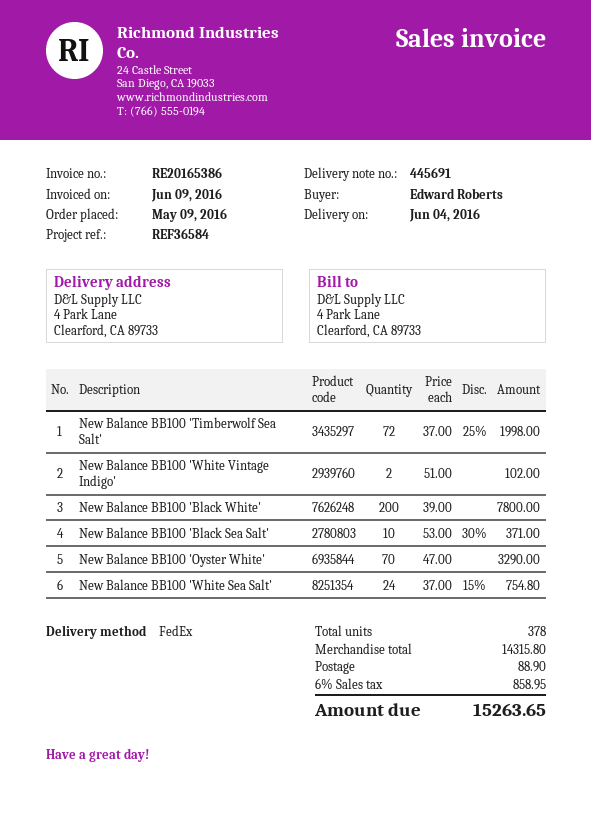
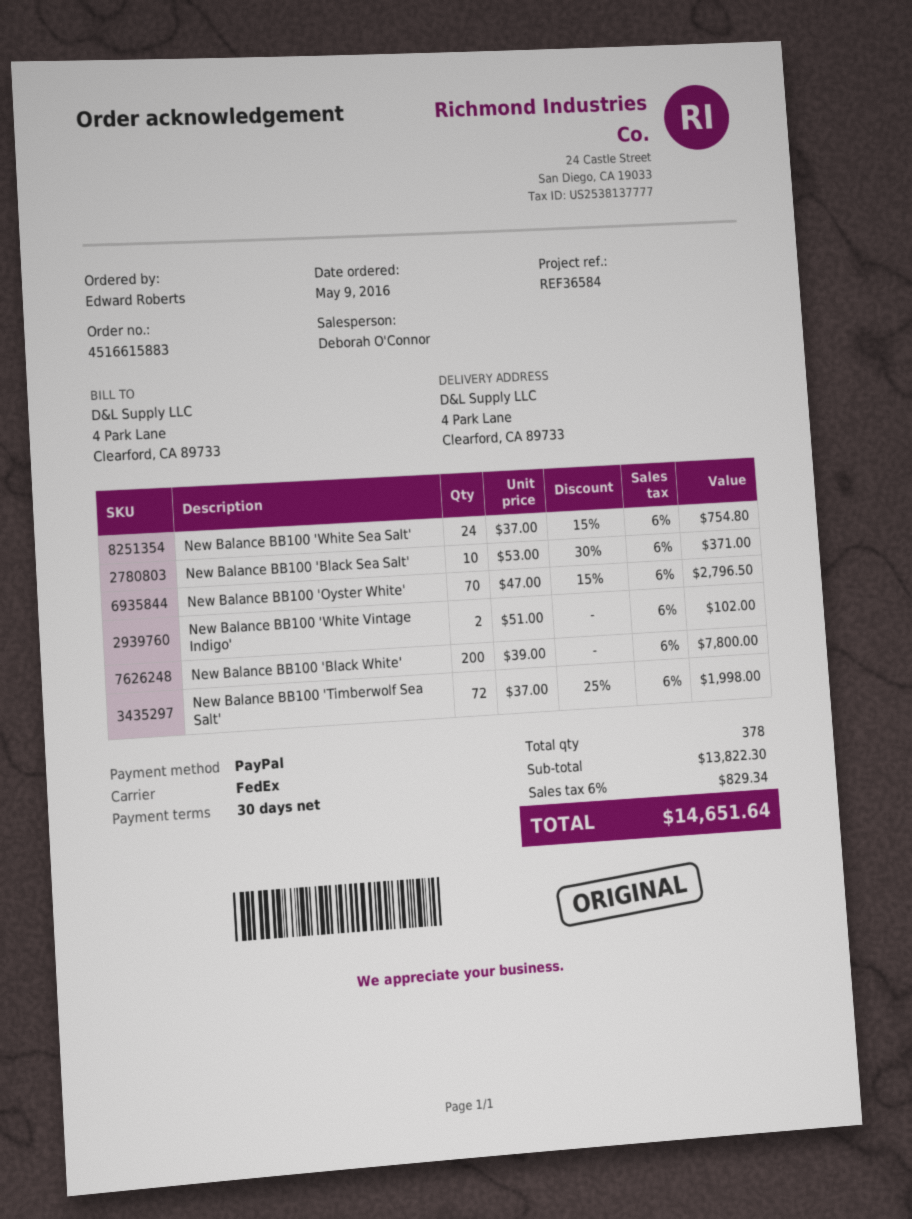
New Balance BB100 'Oyster White': 70 x 47.00 = 3290.00 -> 70 x 47.00 - 15% = 2796.50
subtotal: 14315.80 -> 13822.30
shipping: 88.90 -> none
tax: 6% = 858.95 -> 6% = 829.34
total: 15263.65 -> 14651.64

